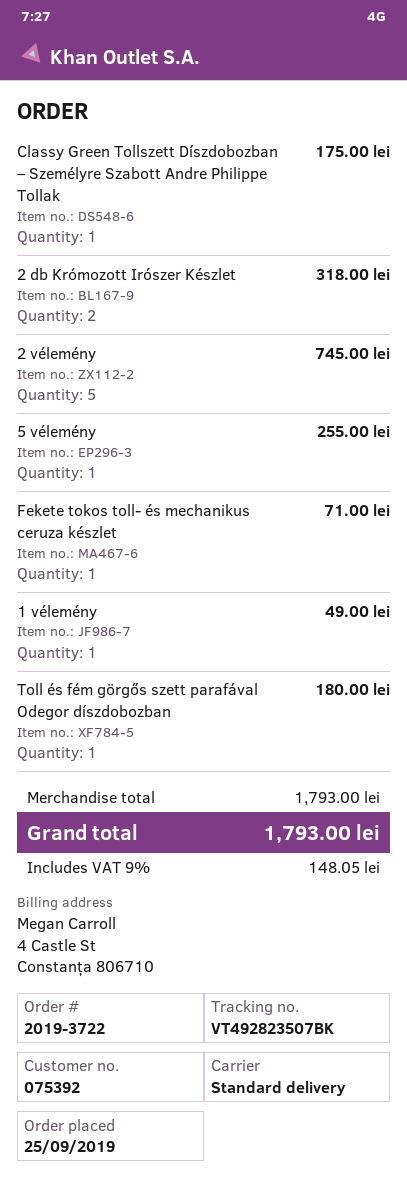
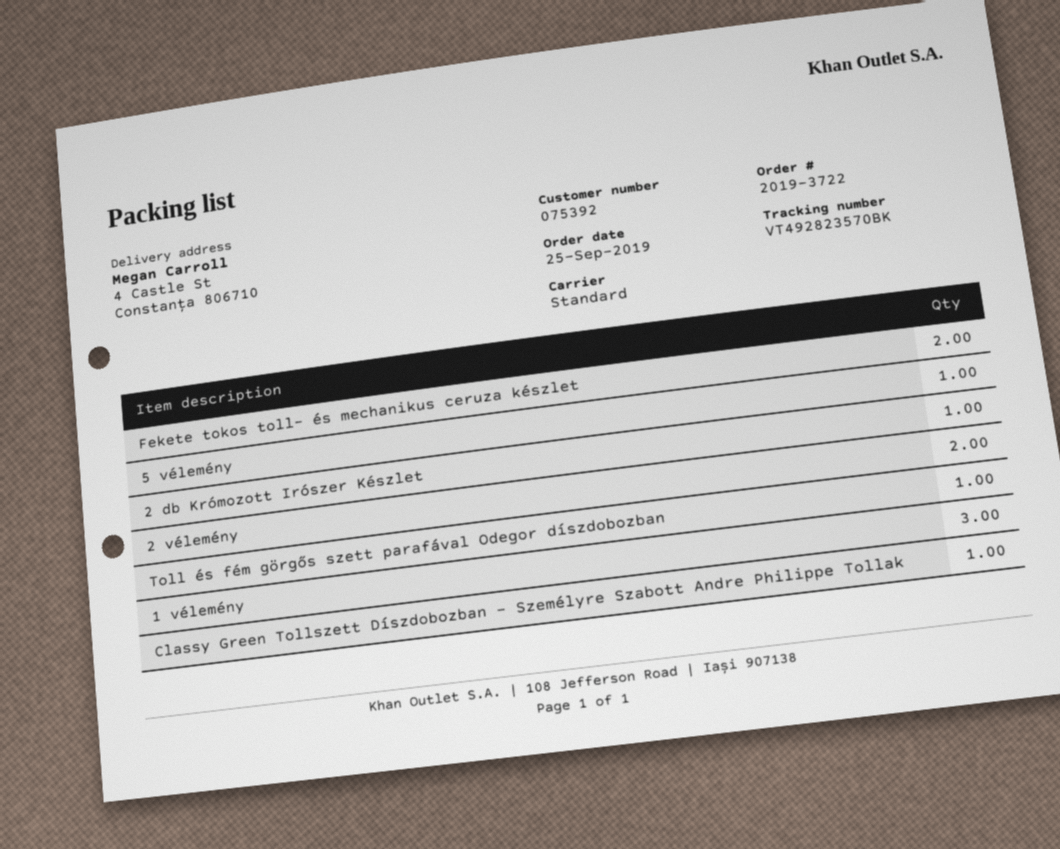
tracking number: VT492823507BK -> VT492823570BK
2 db Krómozott Irószer Készlet: 2 -> 1
2 vélemény: 5 -> 2
Fekete tokos toll- és mechanikus ceruza készlet: 1 -> 2
1 vélemény: 1 -> 3

